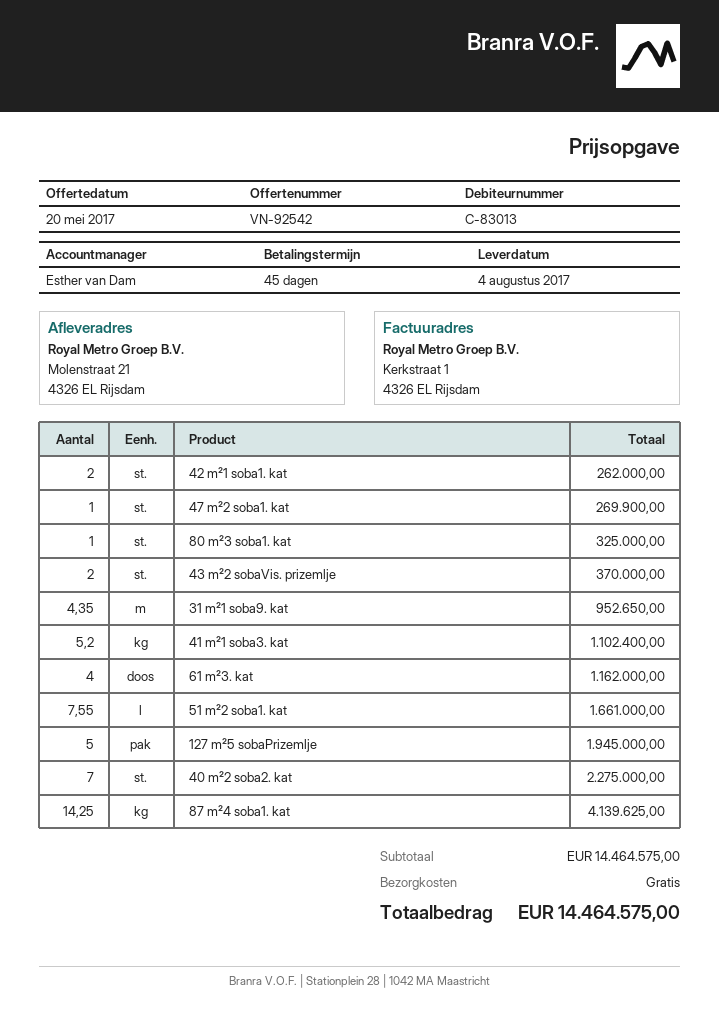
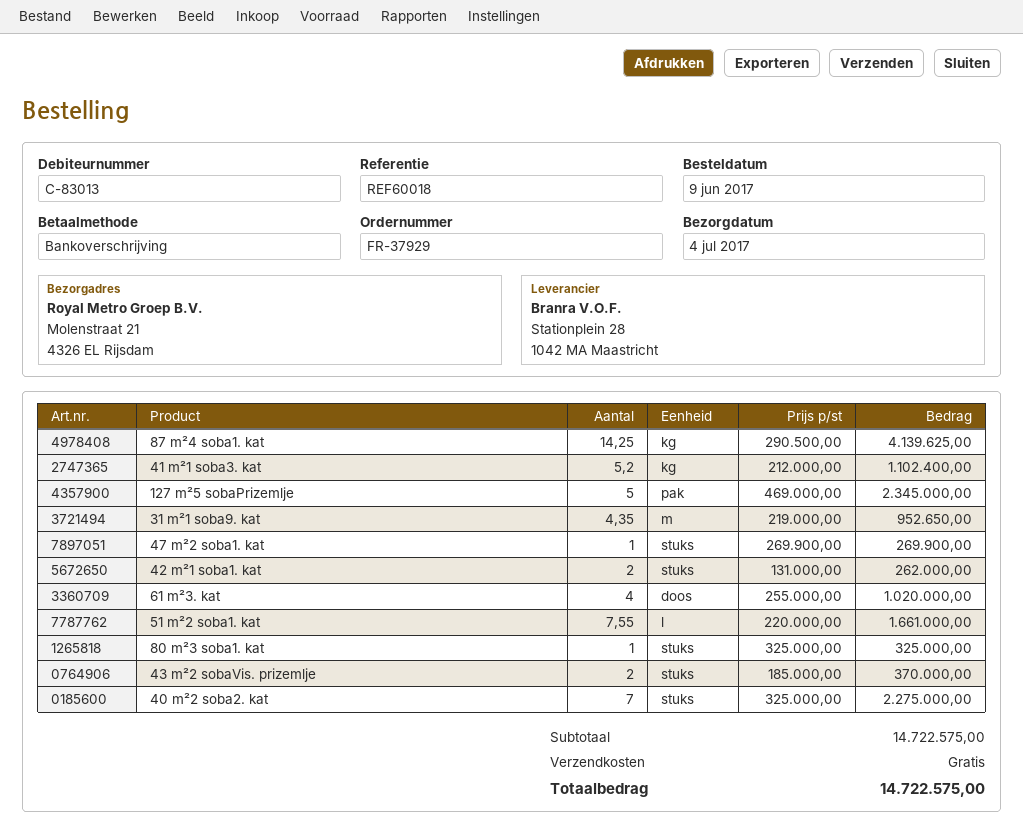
delivery date: 2017-08-04 -> 2017-07-04
61 m²3. kat: 4 for 1162000.00 -> 4 for 1020000.00
127 m²5 sobaPrizemlje: 5 for 1945000.00 -> 5 for 2345000.00
subtotal: 14464575.00 -> 14722575.00
total: 14464575.00 -> 14722575.00

